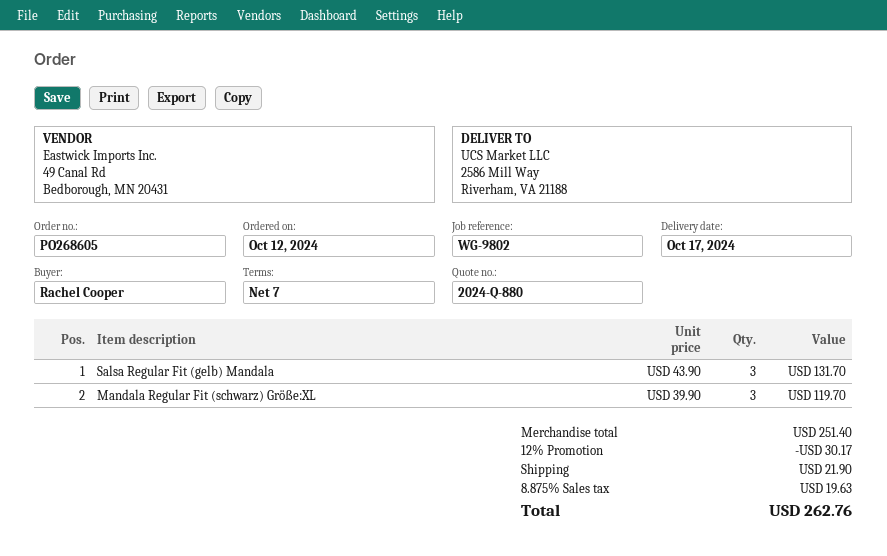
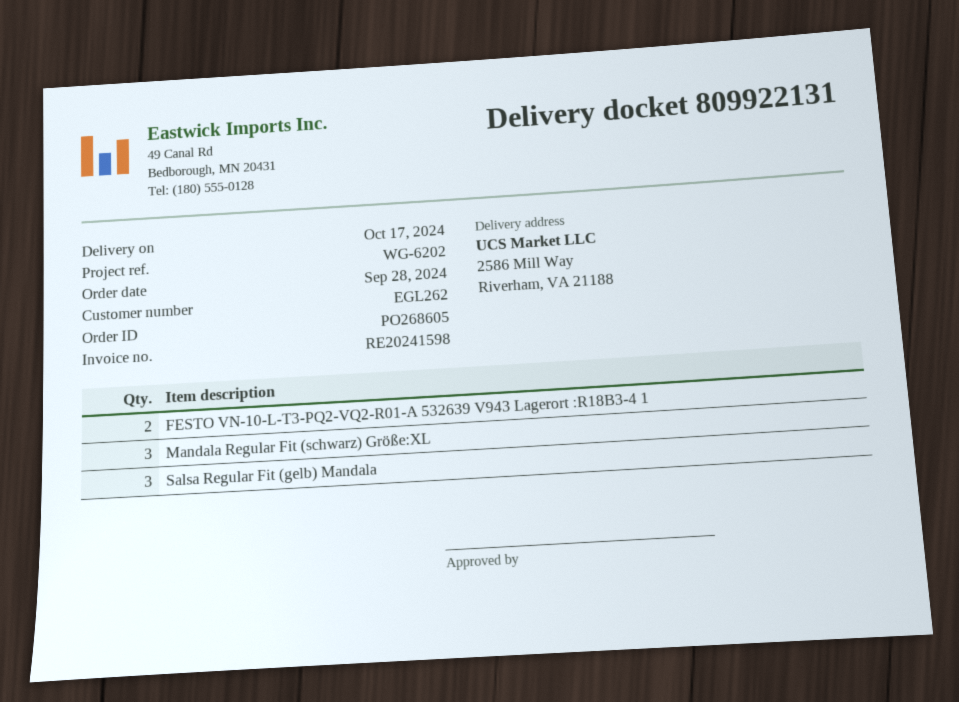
order date: 2024-10-12 -> 2024-09-28
reference: WG-9802 -> WG-6202
FESTO VN-10-L-T3-PQ2-VQ2-R01-A 532639 V943 Lagerort :R18B3-4 1: none -> 2

